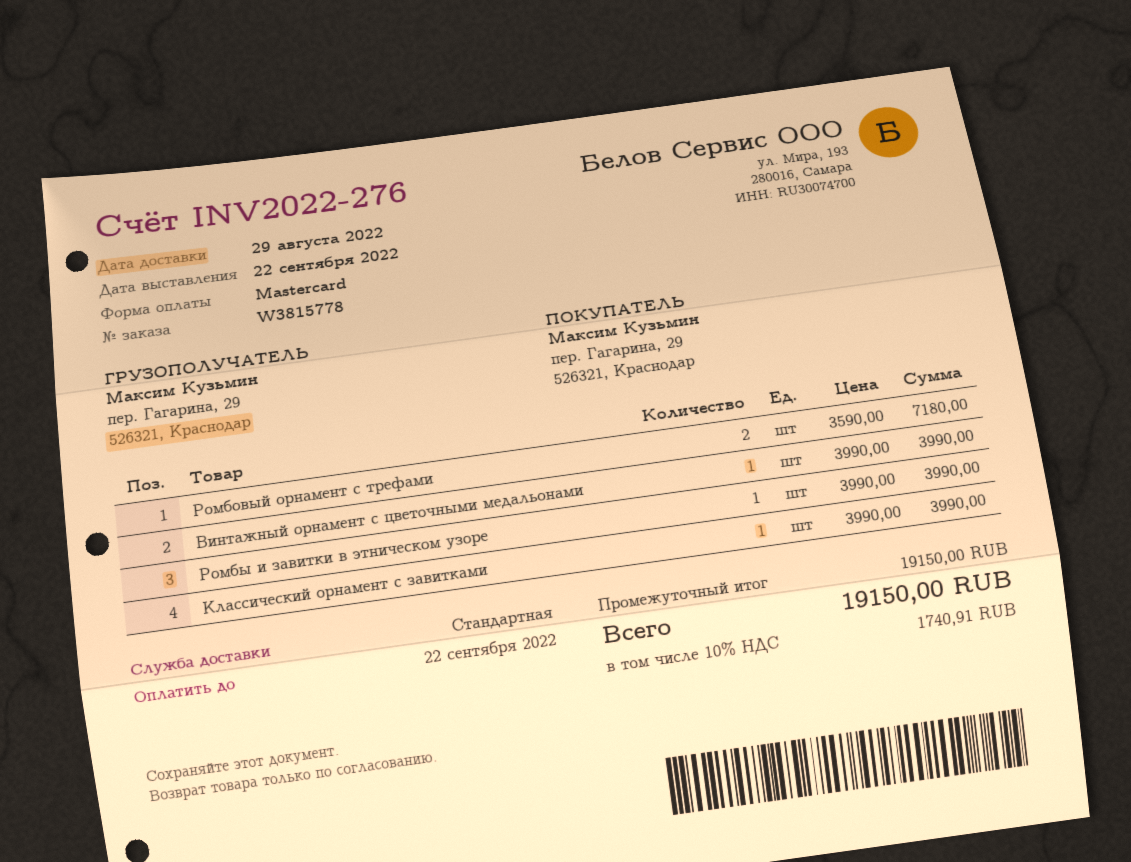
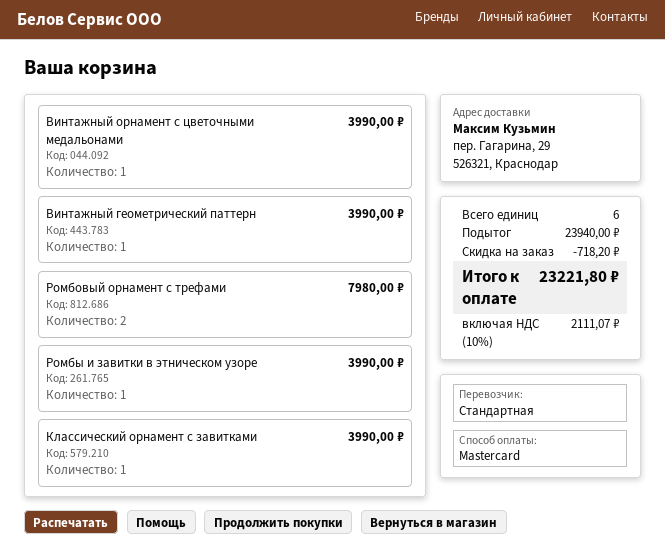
Ромбовый орнамент с трефами: 2 for 7180.00 -> 2 for 7980.00
Винтажный геометрический паттерн: none -> 1 for 3990.00
subtotal: 19150.00 -> 23940.00
discount: none -> 718.20
tax: 10% = 1740.91 -> 10% = 2111.07
total: 19150.00 -> 23221.80

